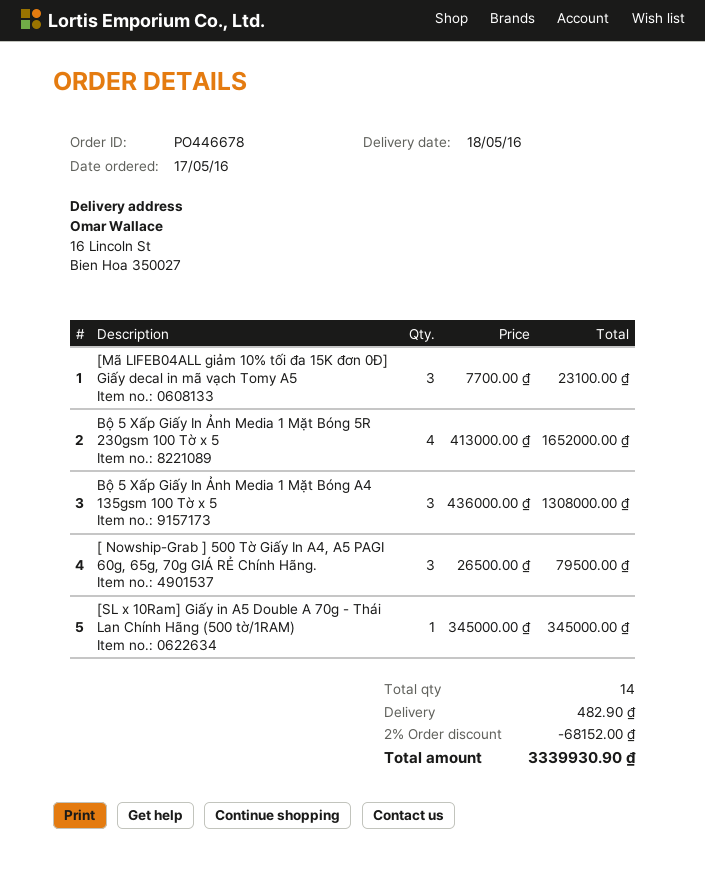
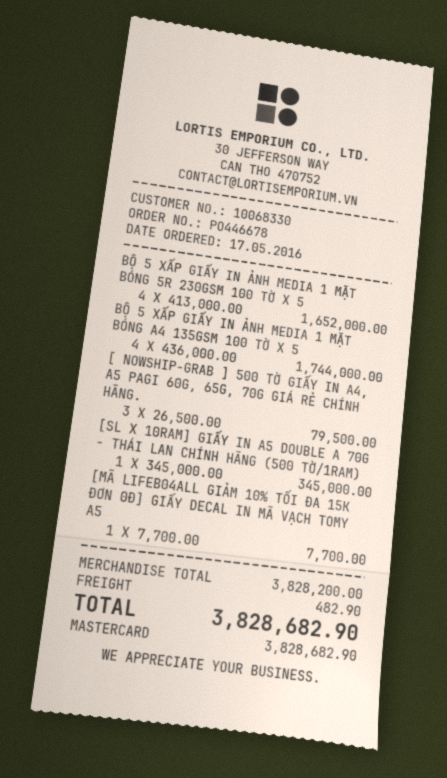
[Mã LIFEB04ALL giảm 10% tối đa 15K đơn 0Đ] Giấy decal in mã vạch Tomy A5: 3 x 7700.00 = 23100.00 -> 1 x 7700.00 = 7700.00
Bộ 5 Xấp Giấy In Ảnh Media 1 Mặt Bóng A4 135gsm 100 Tờ x 5: 3 x 436000.00 = 1308000.00 -> 4 x 436000.00 = 1744000.00
discount: 2% = 68152.00 -> none
total: 3339930.90 -> 3828682.90

